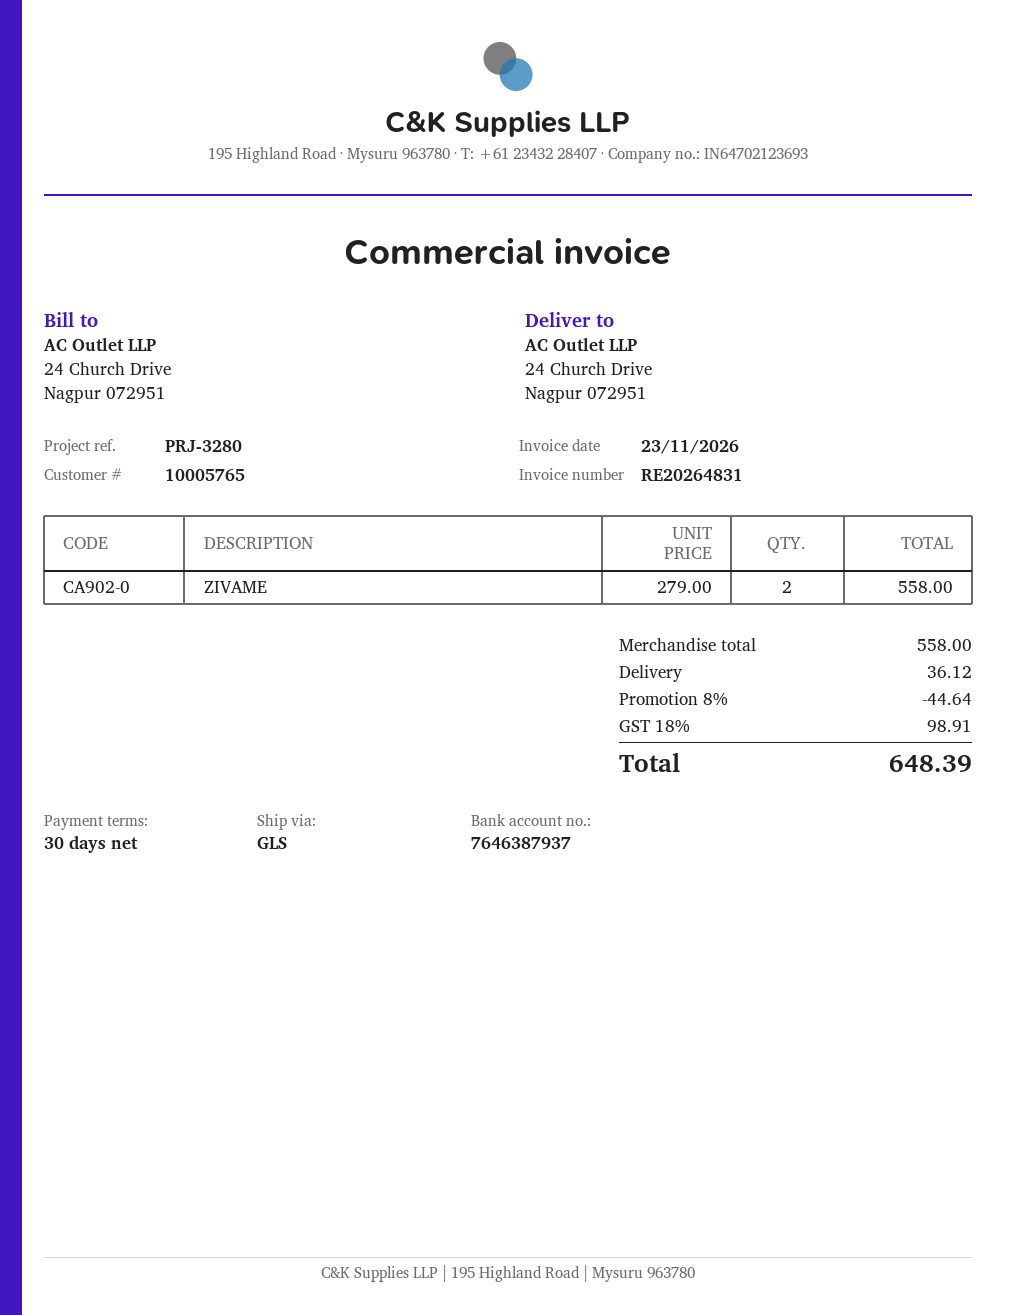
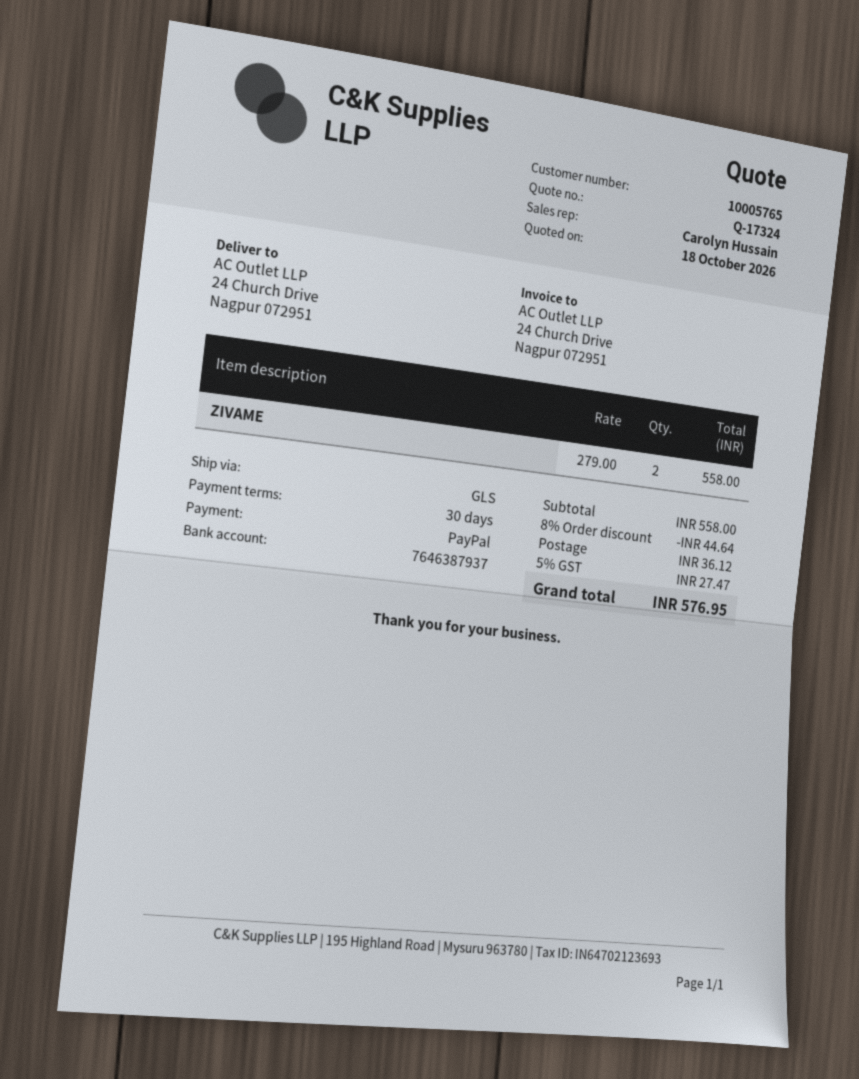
tax: 18% = 98.91 -> 5% = 27.47
total: 648.39 -> 576.95

